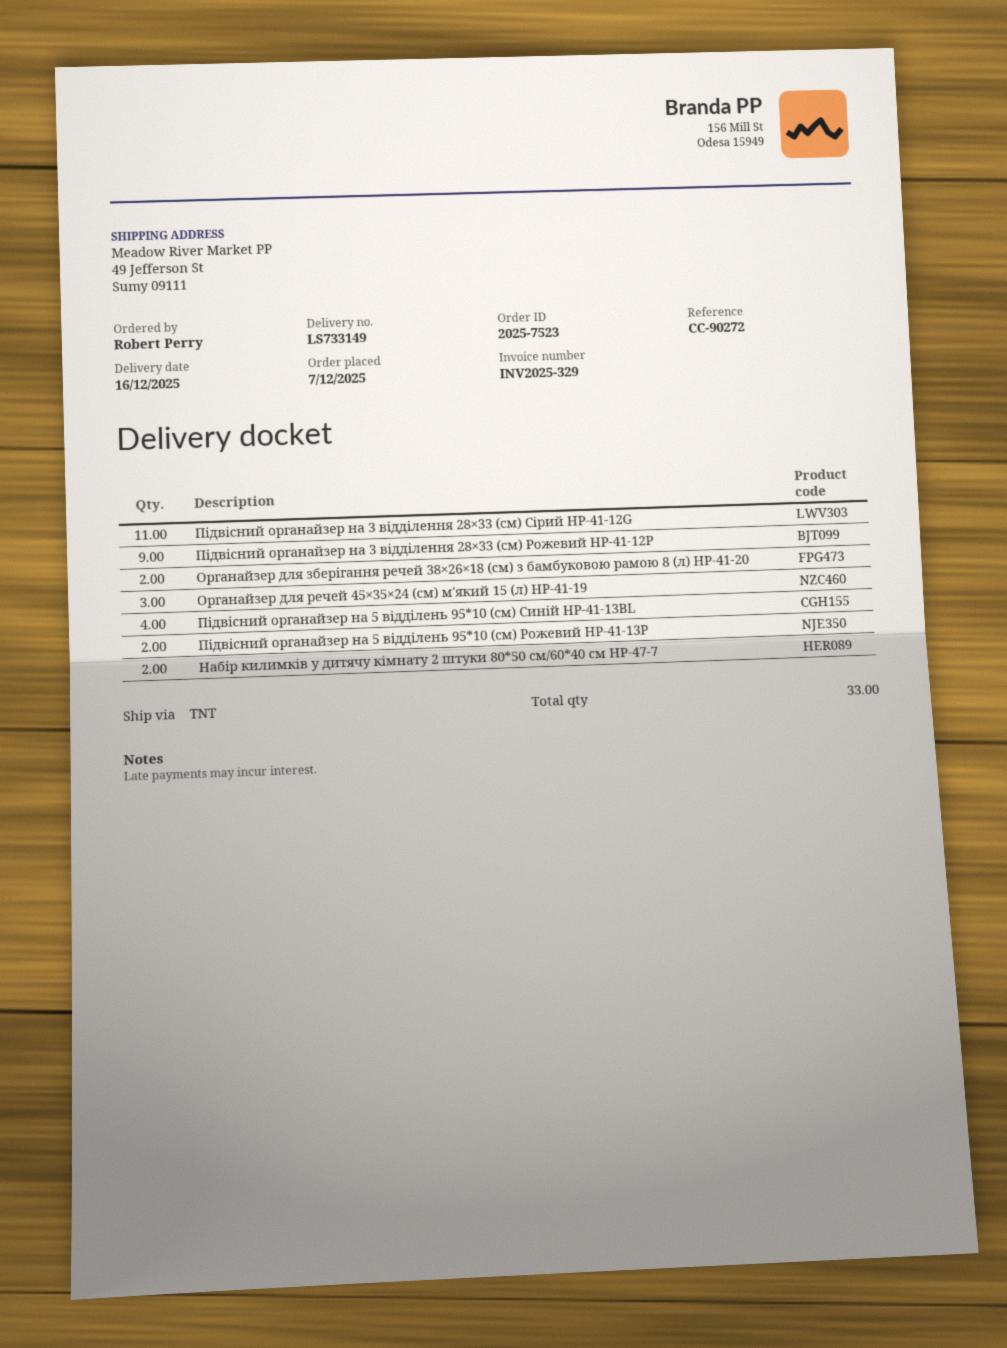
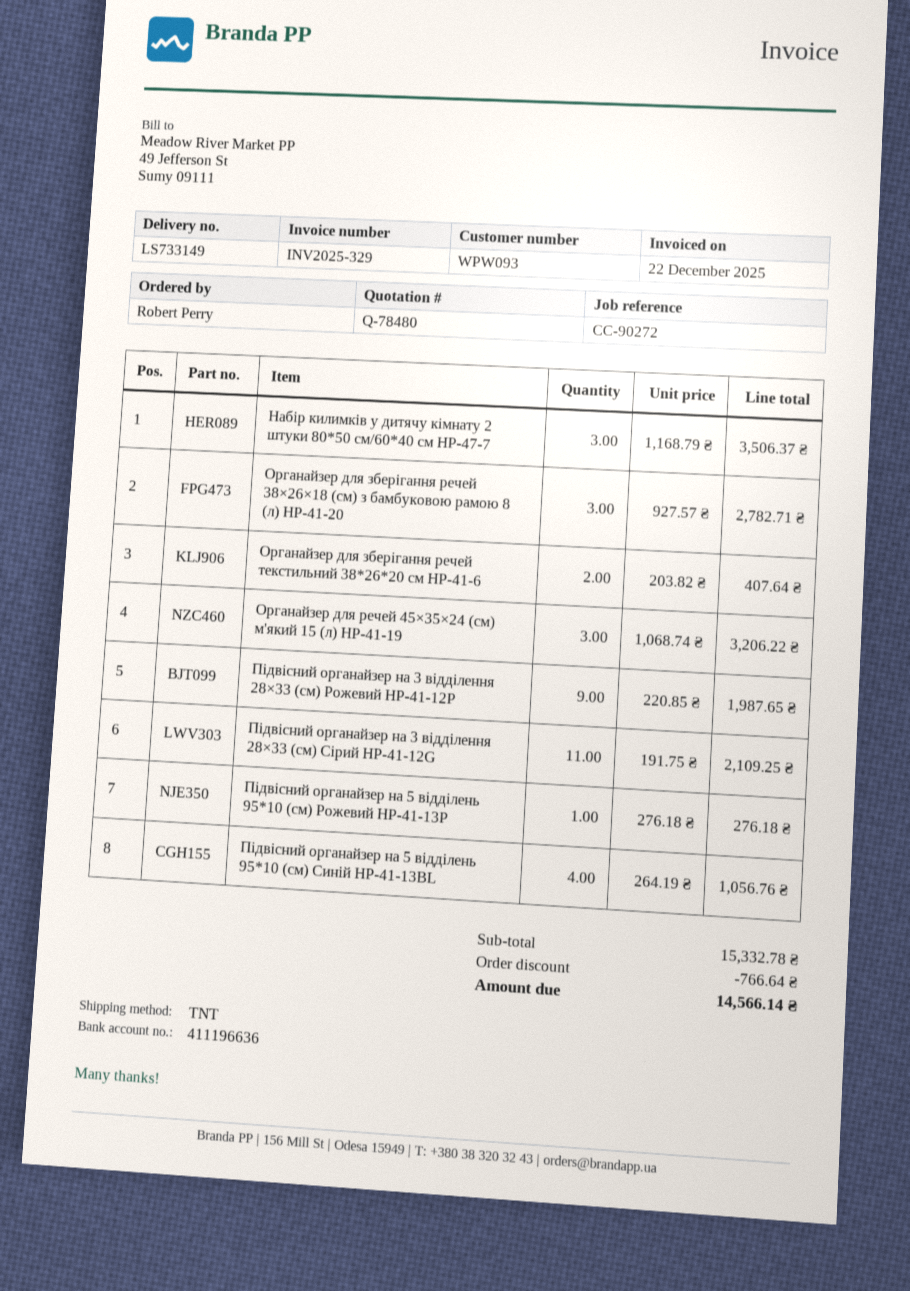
Органайзер для зберігання речей 38×26×18 (см) з бамбуковою рамою 8 (л) HP-41-20: 2 -> 3
Підвісний органайзер на 5 відділень 95*10 (см) Рожевий HP-41-13P: 2 -> 1
Набір килимків у дитячу кімнату 2 штуки 80*50 см/60*40 см HP-47-7: 2 -> 3
Органайзер для зберігання речей текстильний 38*26*20 см HP-41-6: none -> 2

